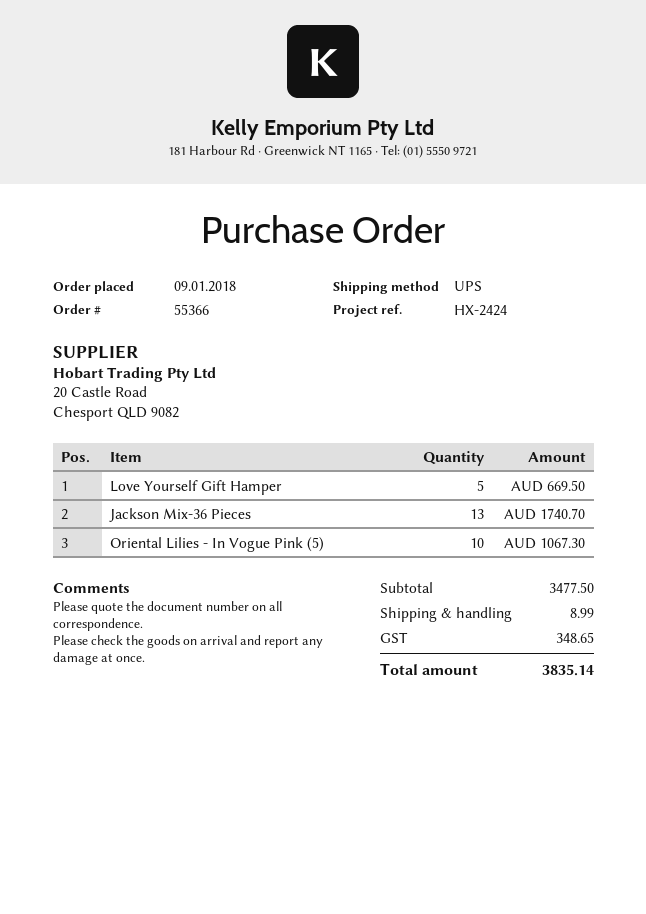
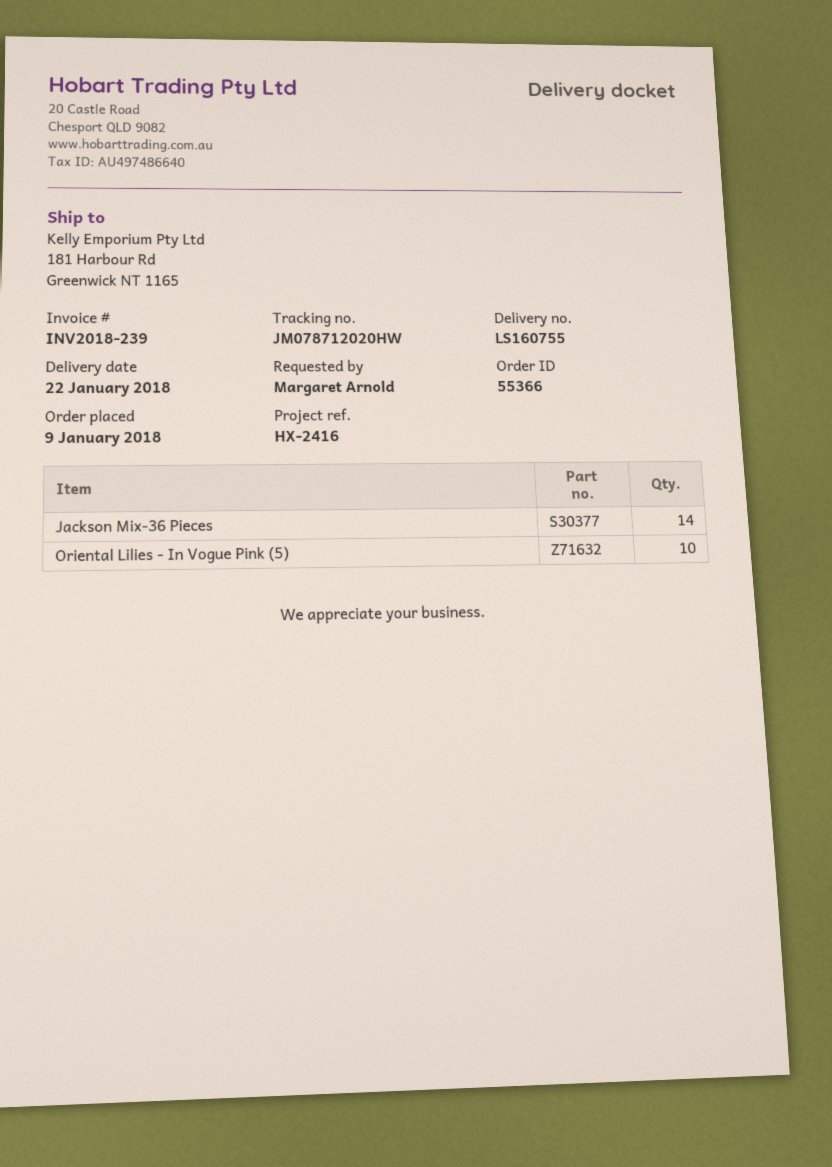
reference: HX-2424 -> HX-2416
Love Yourself Gift Hamper: 5 -> none
Jackson Mix-36 Pieces: 13 -> 14

